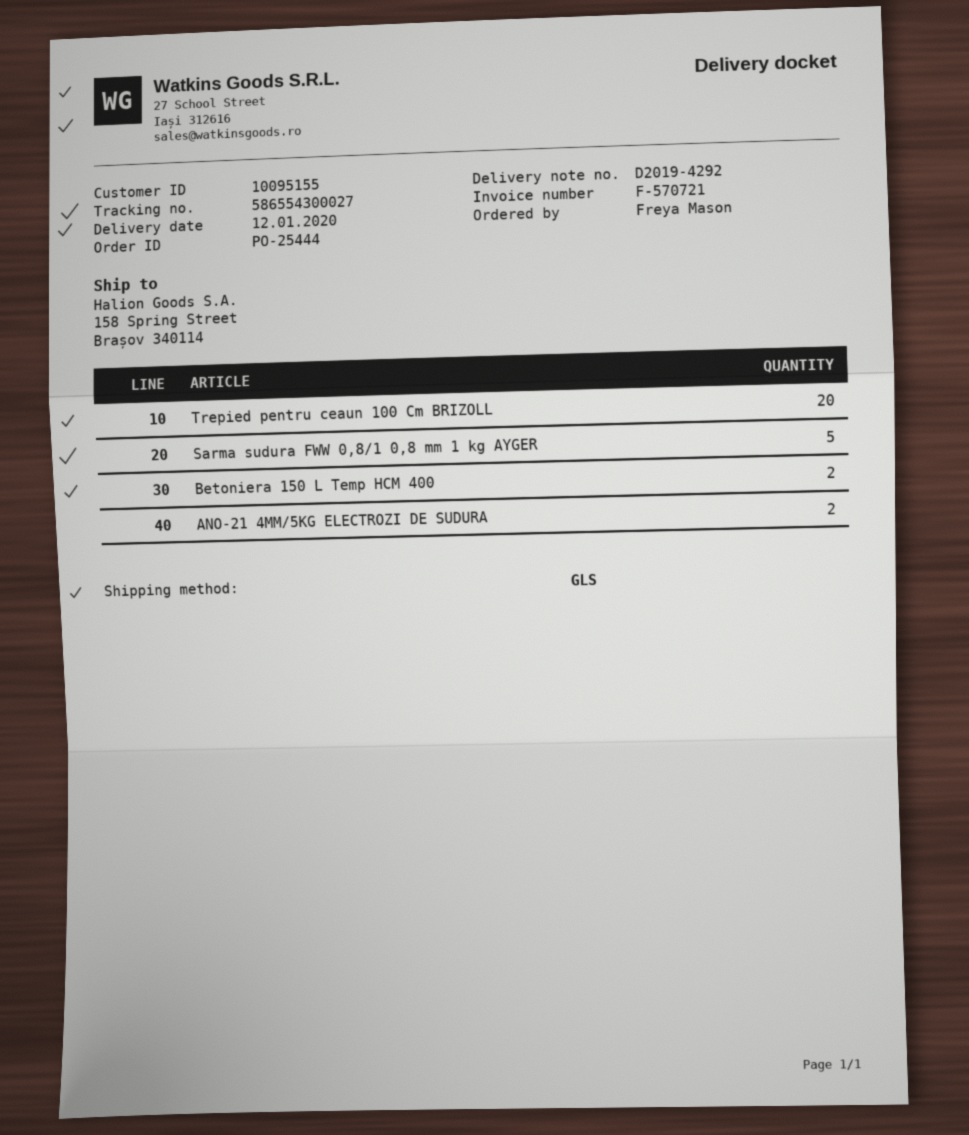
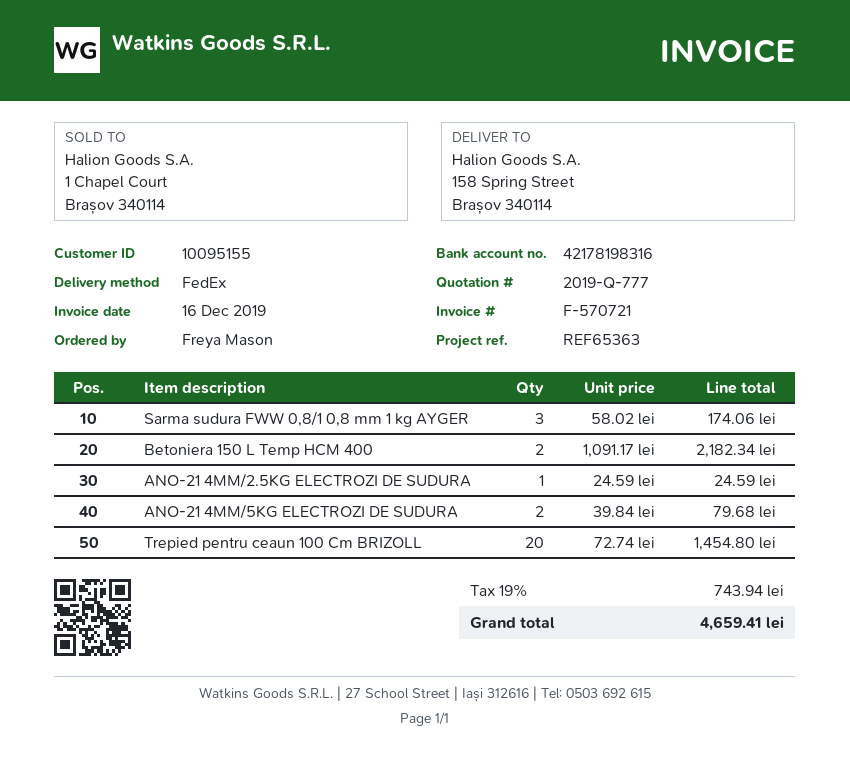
shipping method: GLS -> FedEx
Sarma sudura FWW 0,8/1 0,8 mm 1 kg AYGER: 5 -> 3
ANO-21 4MM/2.5KG ELECTROZI DE SUDURA: none -> 1

